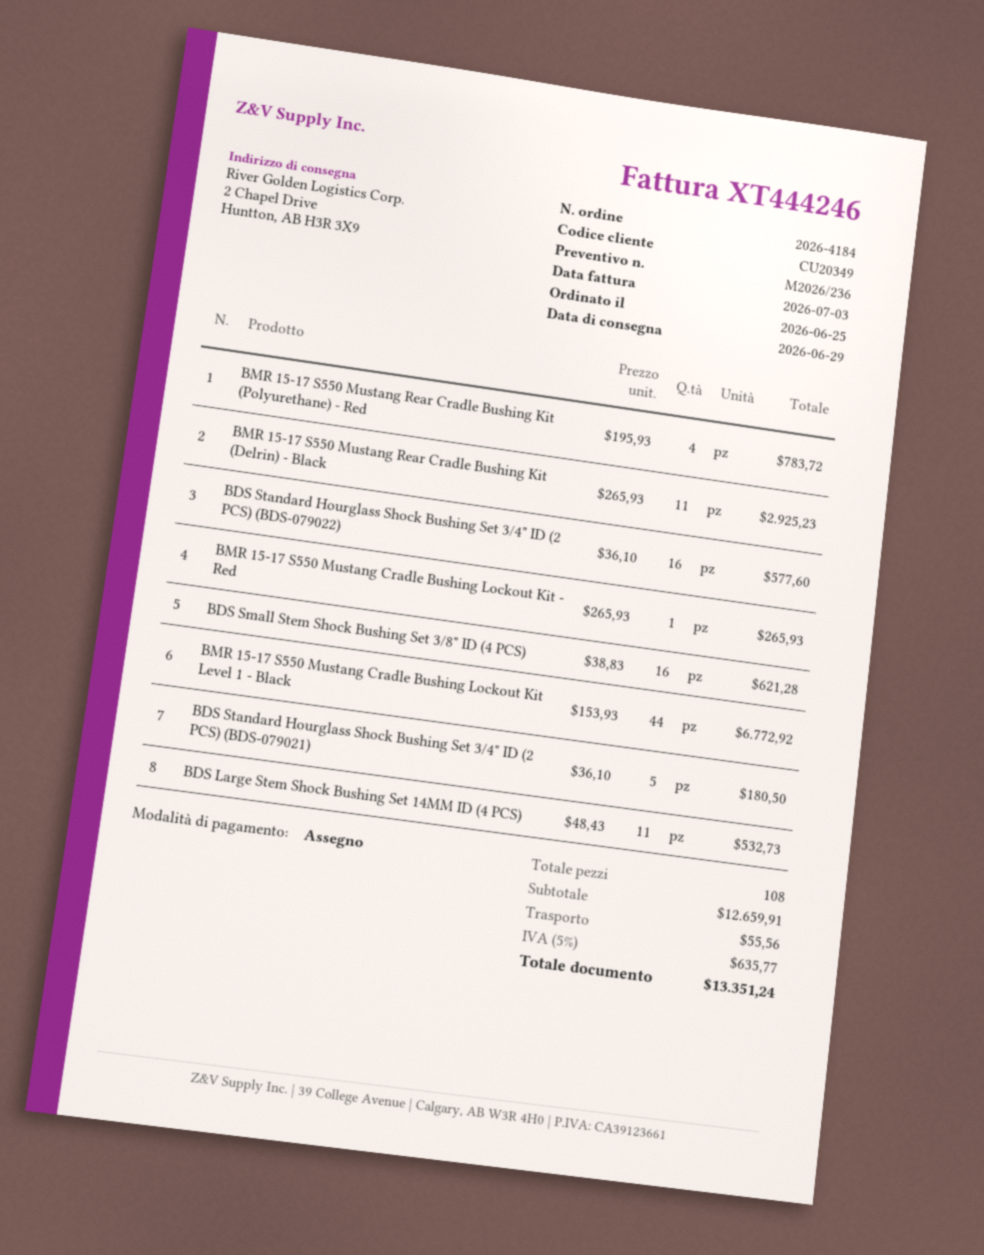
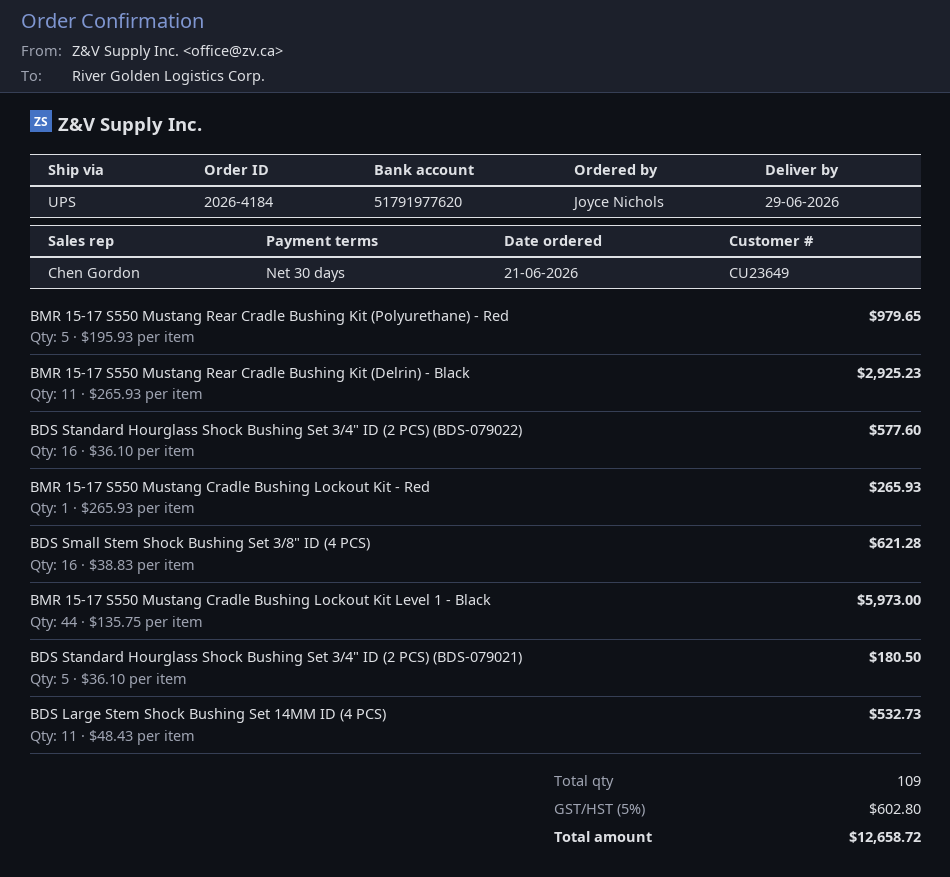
order date: 2026-06-25 -> 2026-06-21
customer number: CU20349 -> CU23649
BMR 15-17 S550 Mustang Rear Cradle Bushing Kit (Polyurethane) - Red: 4 x 195.93 = 783.72 -> 5 x 195.93 = 979.65
BMR 15-17 S550 Mustang Cradle Bushing Lockout Kit Level 1 - Black: 44 x 153.93 = 6772.92 -> 44 x 135.75 = 5973.00
total quantity: 108 -> 109
shipping: 55.56 -> none
tax: 5% = 635.77 -> 5% = 602.80
total: 13351.24 -> 12658.72

